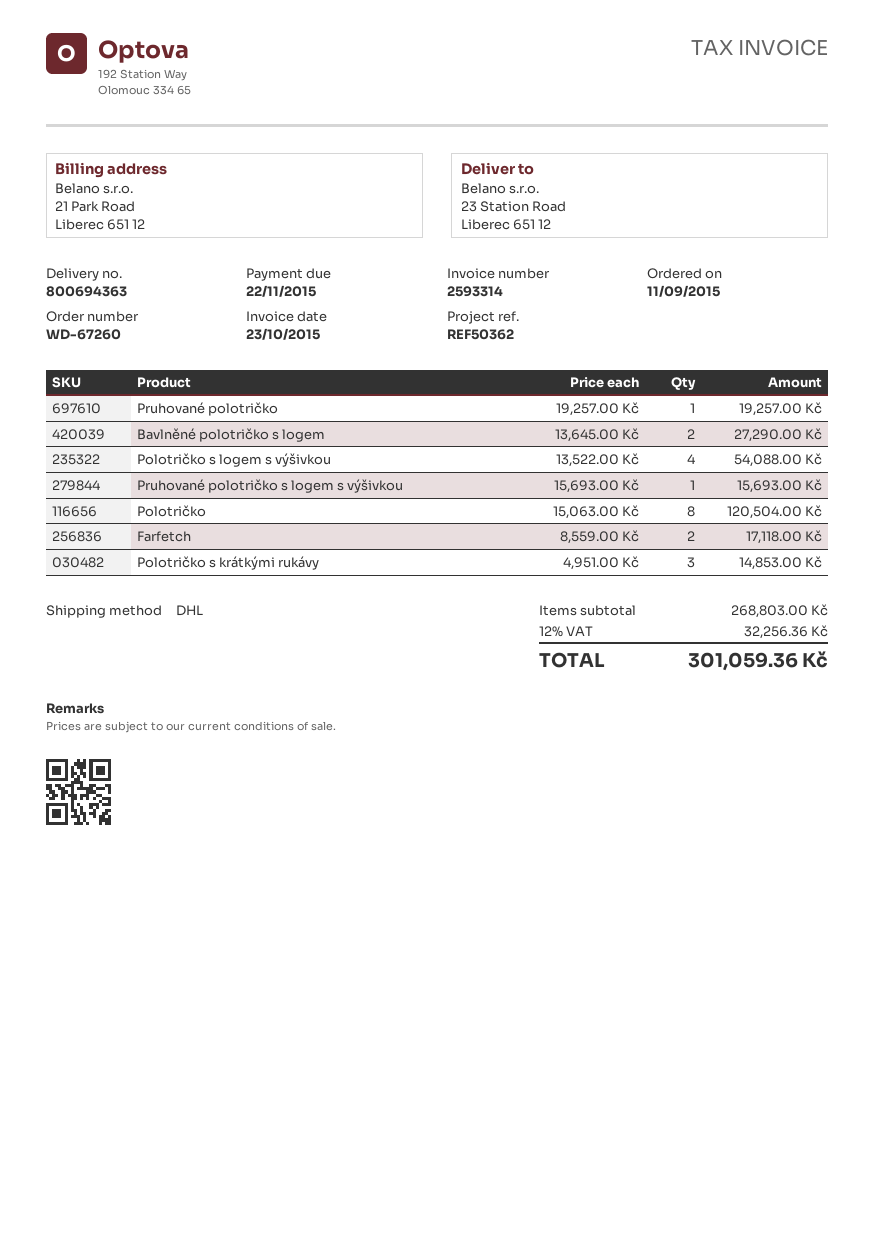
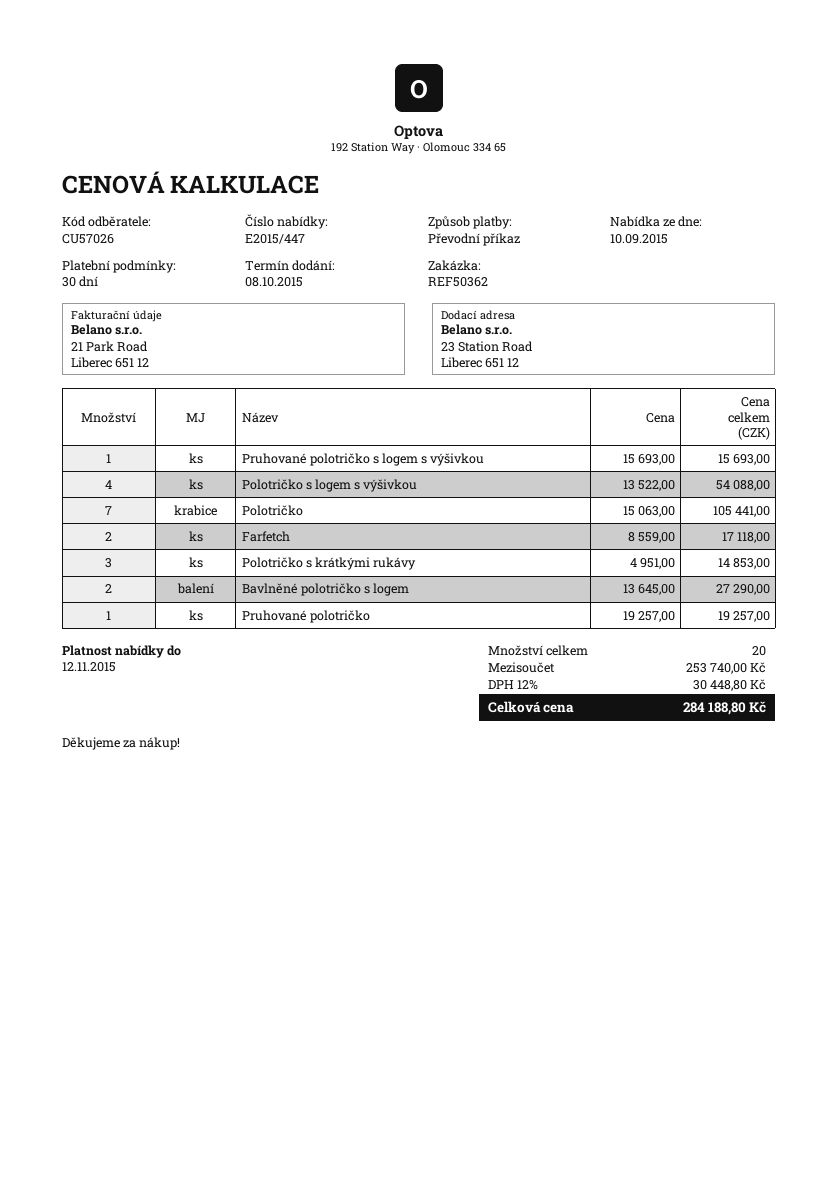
Polotričko: 8 x 15063.00 = 120504.00 -> 7 x 15063.00 = 105441.00
subtotal: 268803.00 -> 253740.00
tax: 12% = 32256.36 -> 12% = 30448.80
total: 301059.36 -> 284188.80

